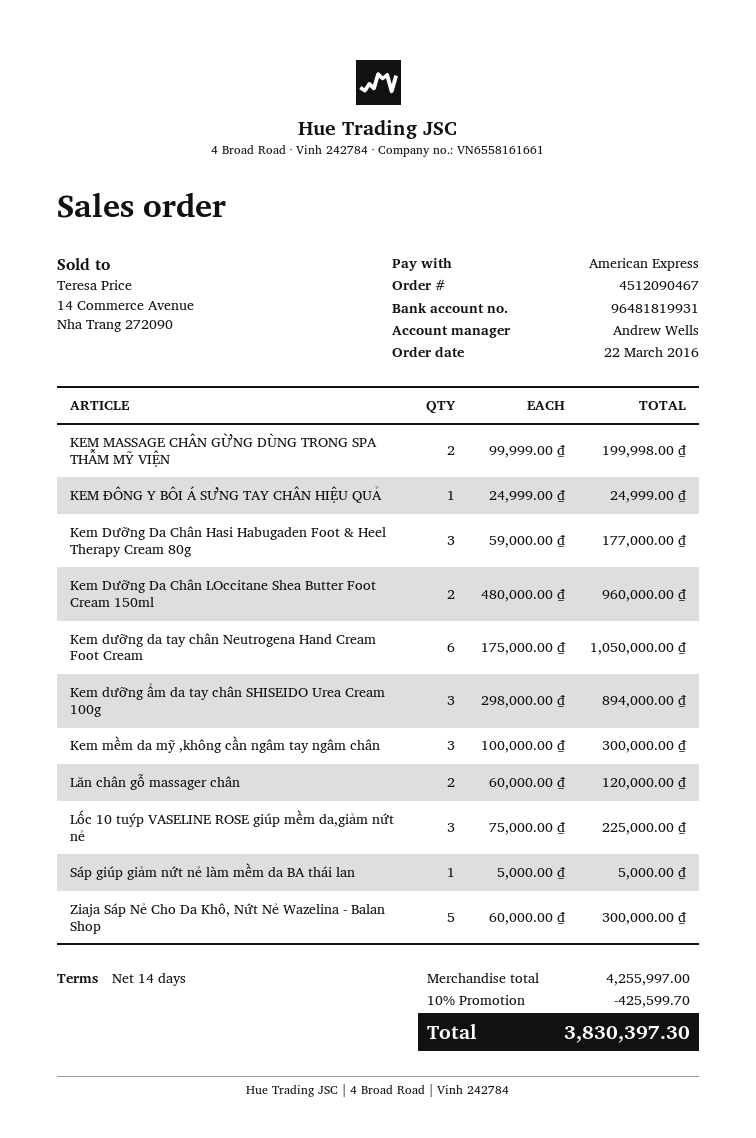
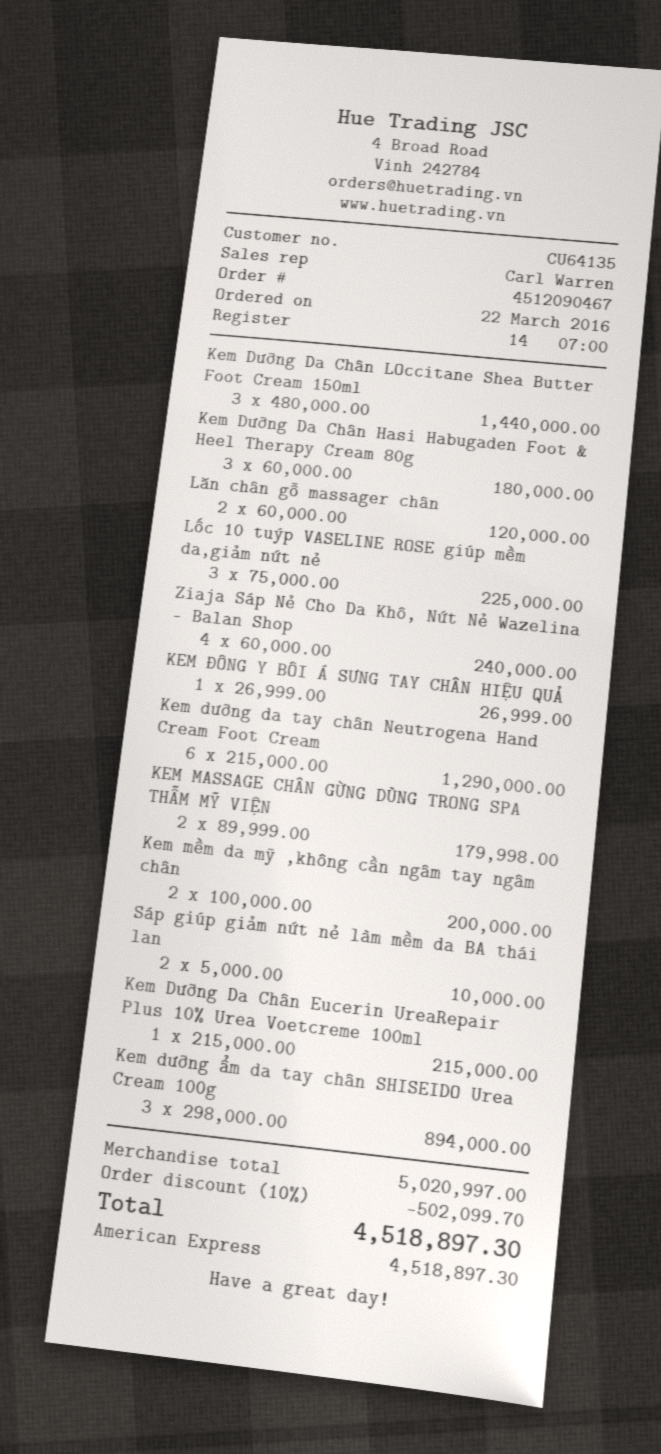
sales rep: Andrew Wells -> Carl Warren
KEM MASSAGE CHÂN GỪNG DÙNG TRONG SPA THẪM MỸ VIỆN: 2 x 99999.00 = 199998.00 -> 2 x 89999.00 = 179998.00
KEM ĐÔNG Y BÔI Á SƯNG TAY CHÂN HIỆU QUẢ: 1 x 24999.00 = 24999.00 -> 1 x 26999.00 = 26999.00
Kem Dưỡng Da Chân Hasi Habugaden Foot & Heel Therapy Cream 80g: 3 x 59000.00 = 177000.00 -> 3 x 60000.00 = 180000.00
Kem Dưỡng Da Chân LOccitane Shea Butter Foot Cream 150ml: 2 x 480000.00 = 960000.00 -> 3 x 480000.00 = 1440000.00
Kem dưỡng da tay chân Neutrogena Hand Cream Foot Cream: 6 x 175000.00 = 1050000.00 -> 6 x 215000.00 = 1290000.00
Kem mềm da mỹ ,không cần ngâm tay ngâm chân: 3 x 100000.00 = 300000.00 -> 2 x 100000.00 = 200000.00
Sáp giúp giảm nứt nẻ làm mềm da BA thái lan: 1 x 5000.00 = 5000.00 -> 2 x 5000.00 = 10000.00
Ziaja Sáp Nẻ Cho Da Khô, Nứt Nẻ Wazelina - Balan Shop: 5 x 60000.00 = 300000.00 -> 4 x 60000.00 = 240000.00
Kem Dưỡng Da Chân Eucerin UreaRepair Plus 10% Urea Voetcreme 100ml: none -> 1 x 215000.00 = 215000.00
subtotal: 4255997.00 -> 5020997.00
discount: 10% = 425599.70 -> 10% = 502099.70
total: 3830397.30 -> 4518897.30

